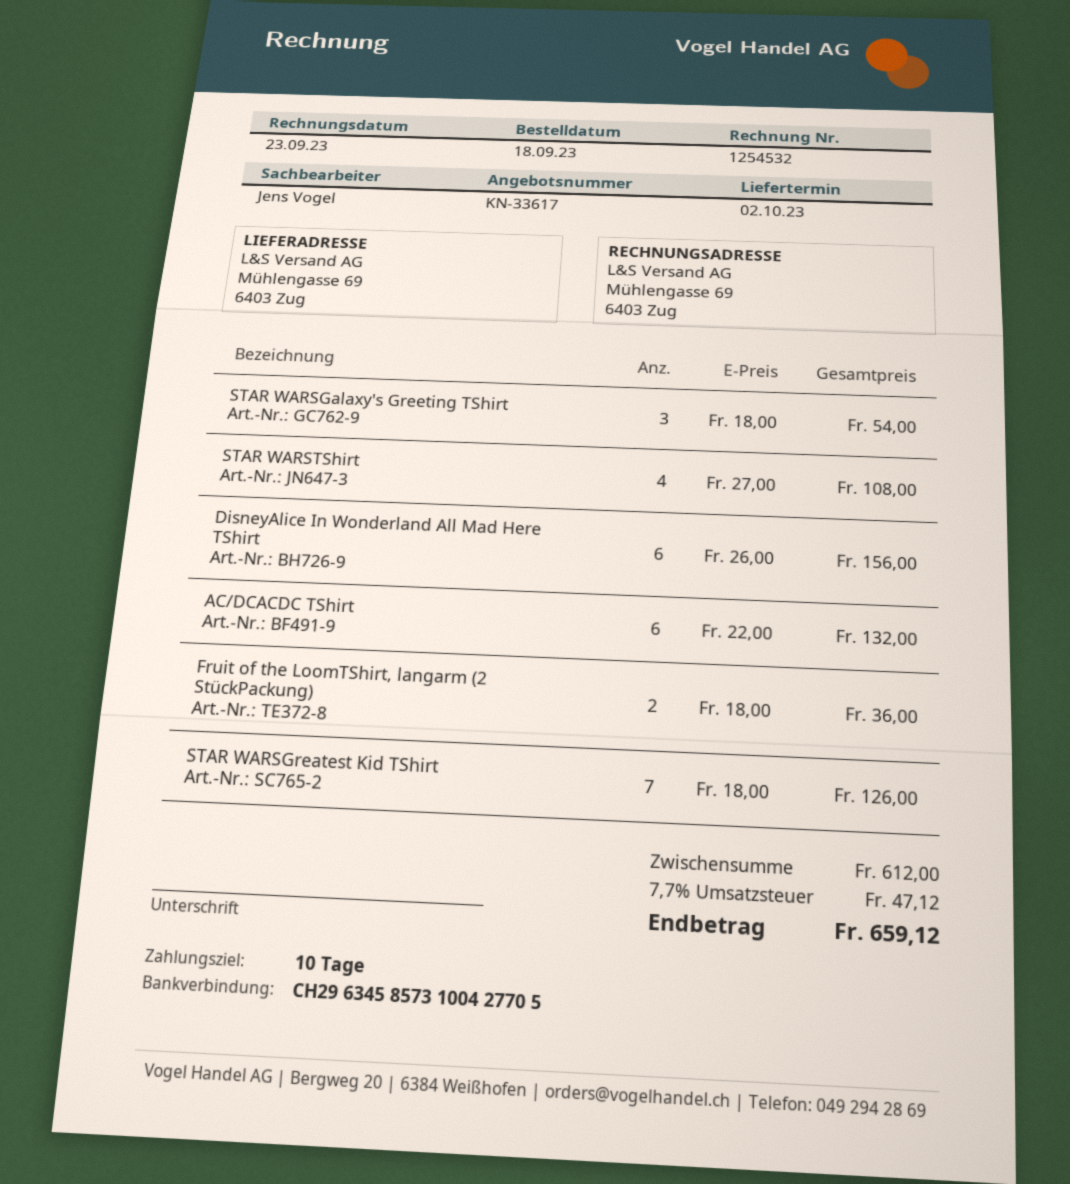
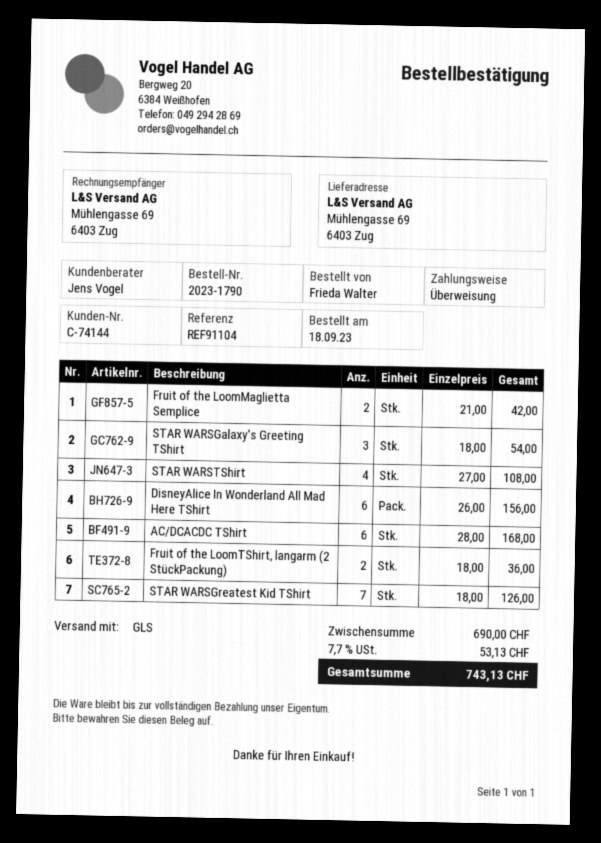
AC/DCACDC TShirt: 6 x 22.00 = 132.00 -> 6 x 28.00 = 168.00
Fruit of the LoomMaglietta Semplice: none -> 2 x 21.00 = 42.00
subtotal: 612.00 -> 690.00
tax: 7.7% = 47.12 -> 7.7% = 53.13
total: 659.12 -> 743.13

